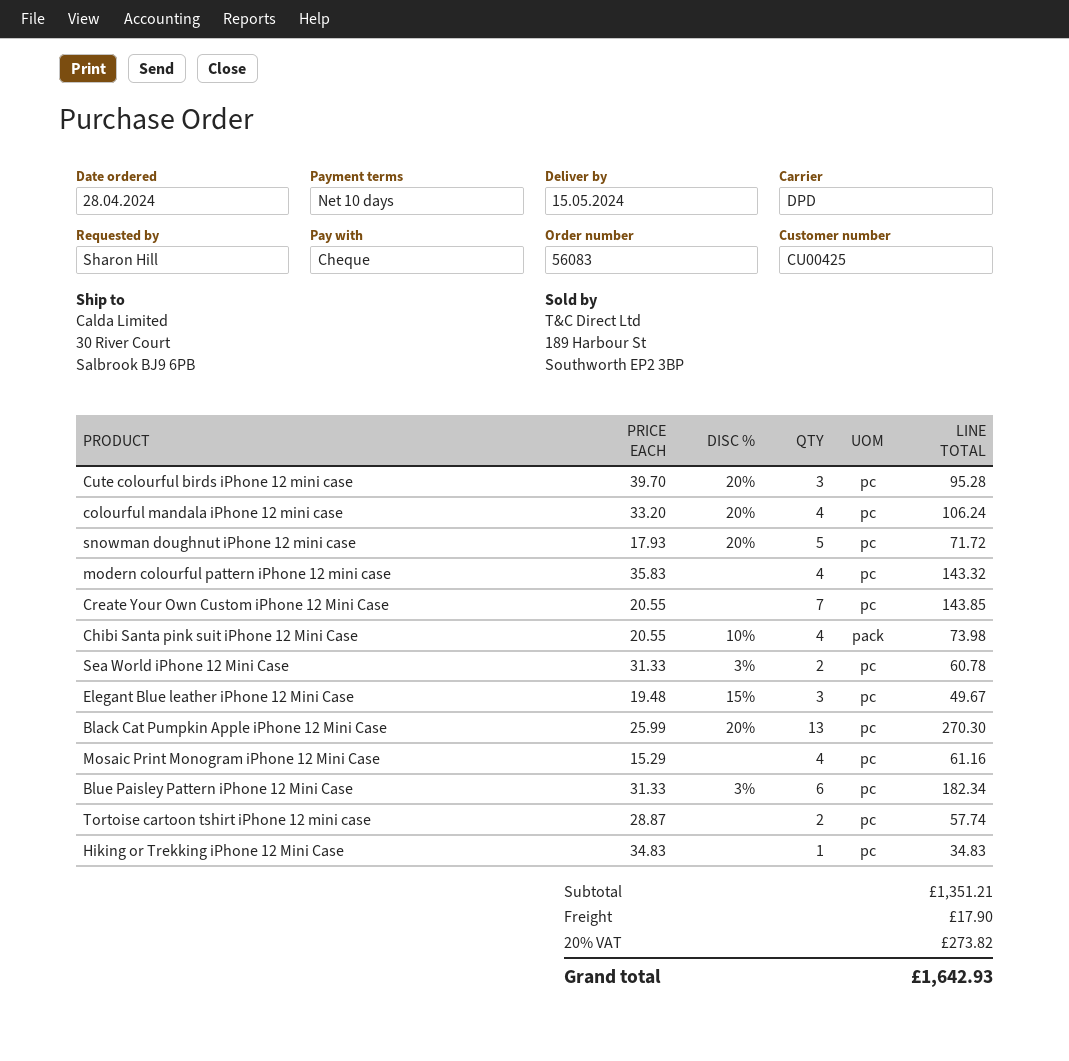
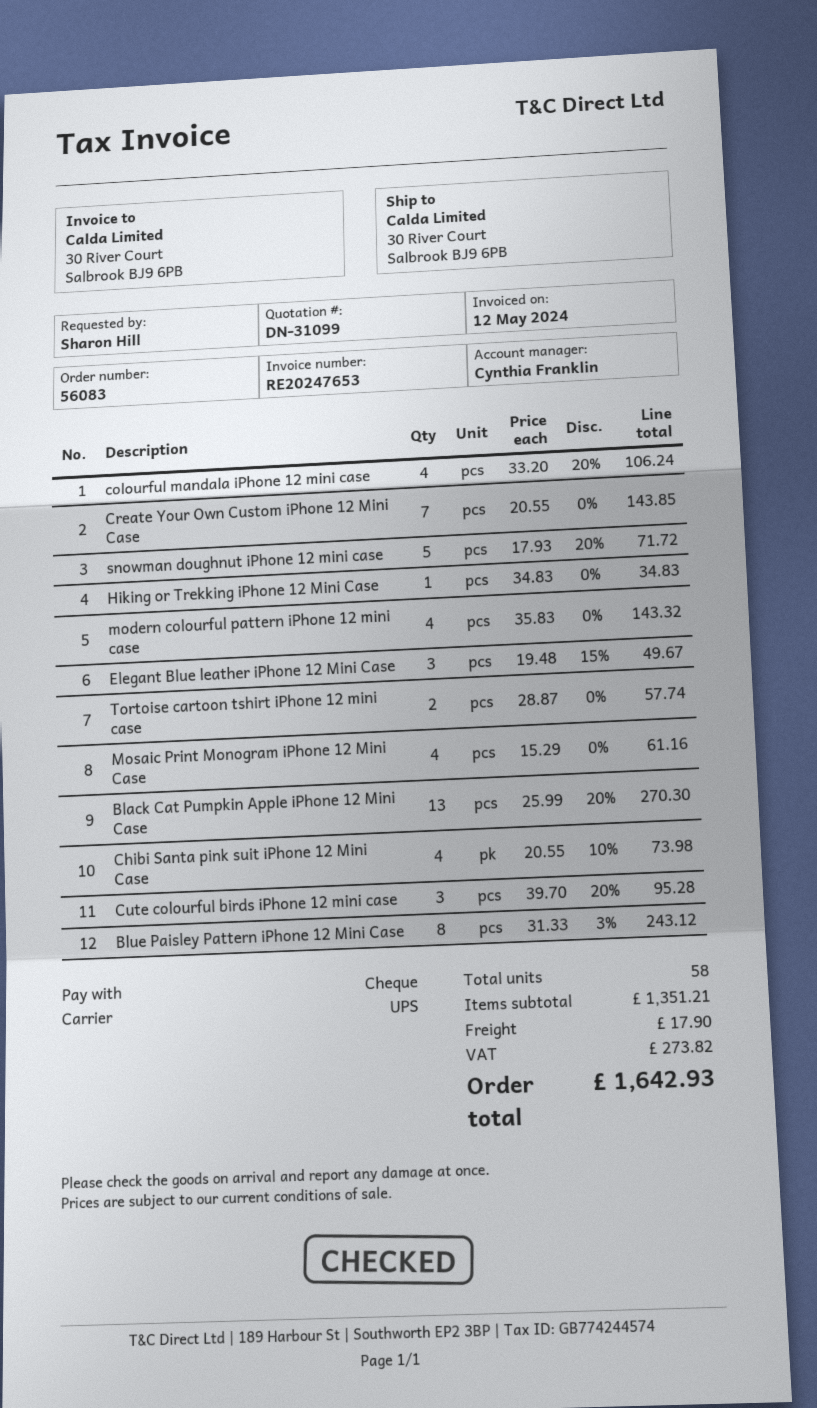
shipping method: DPD -> UPS
Sea World iPhone 12 Mini Case: 2 x 31.33 - 3% = 60.78 -> none
Blue Paisley Pattern iPhone 12 Mini Case: 6 x 31.33 - 3% = 182.34 -> 8 x 31.33 - 3% = 243.12

